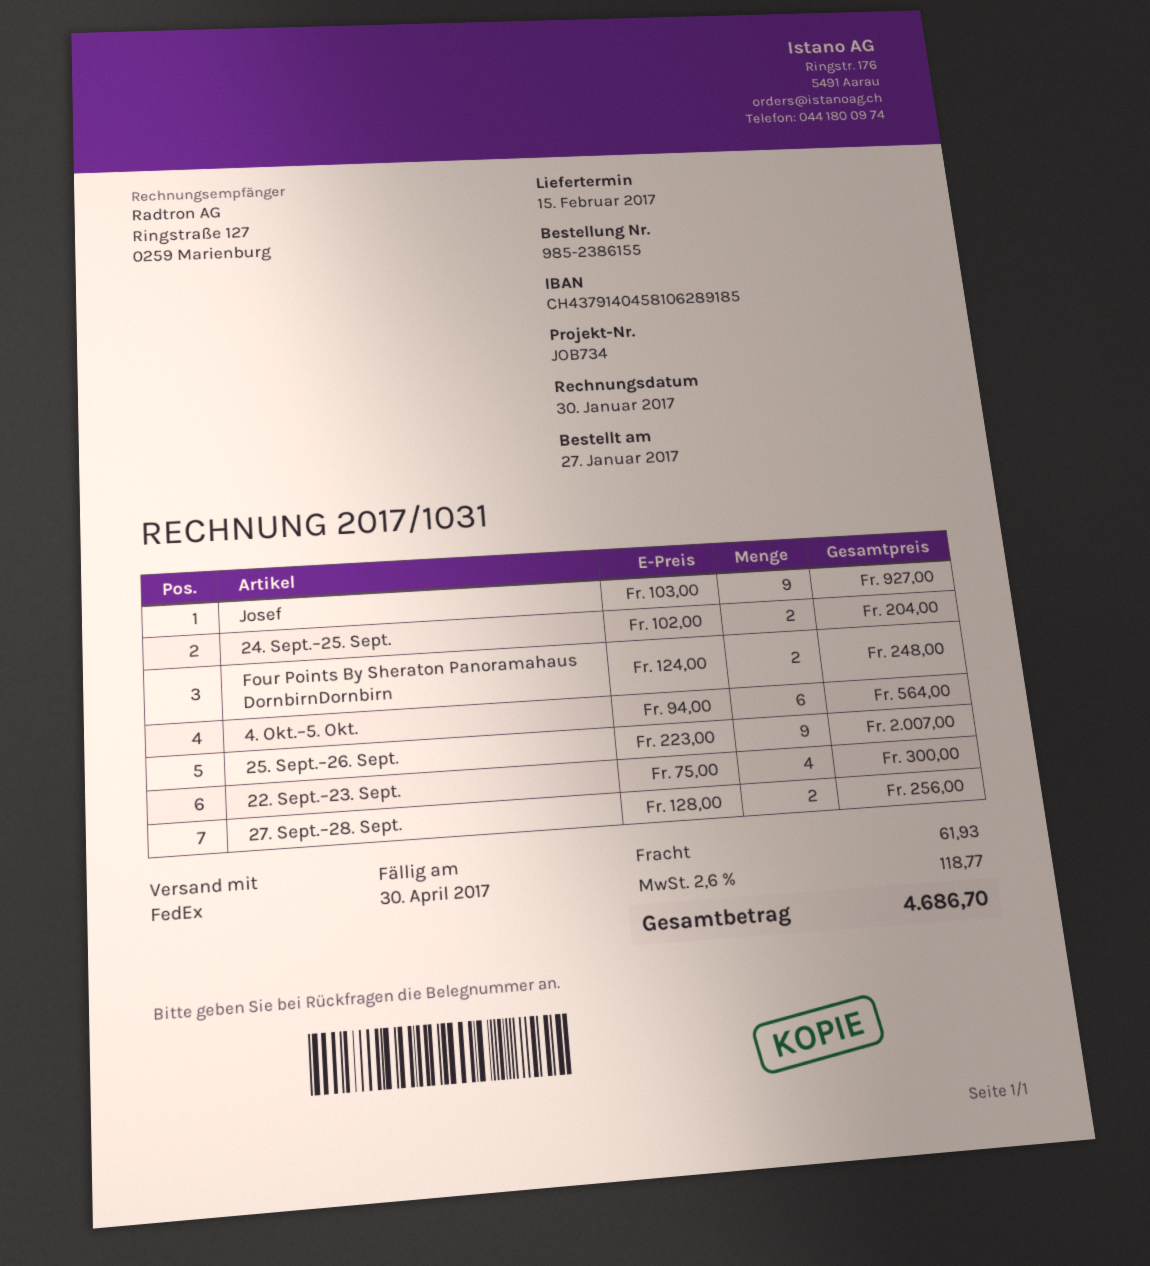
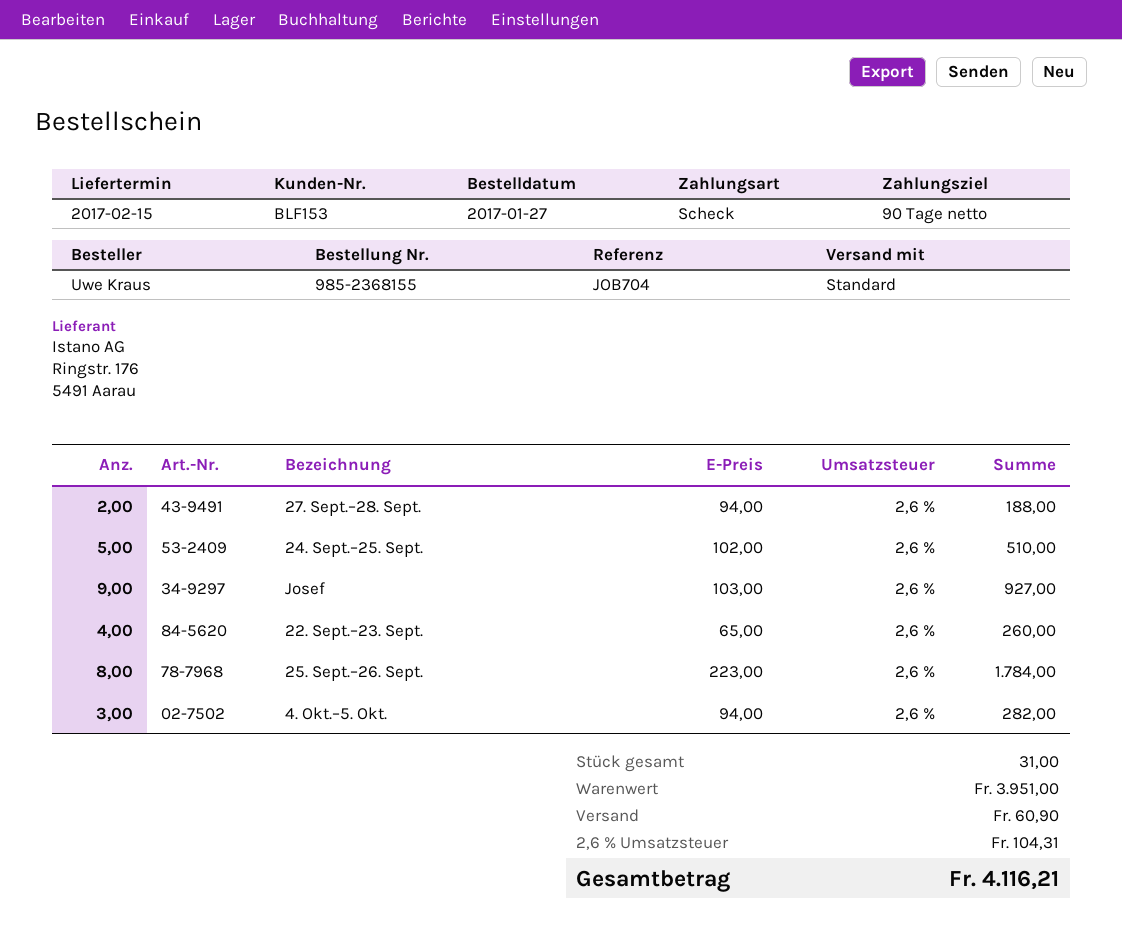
order number: 985-2386155 -> 985-2368155
reference: JOB734 -> JOB704
shipping method: FedEx -> standard
24. Sept.–25. Sept.: 2 x 102.00 = 204.00 -> 5 x 102.00 = 510.00
Four Points By Sheraton Panoramahaus DornbirnDornbirn: 2 x 124.00 = 248.00 -> none
4. Okt.–5. Okt.: 6 x 94.00 = 564.00 -> 3 x 94.00 = 282.00
25. Sept.–26. Sept.: 9 x 223.00 = 2007.00 -> 8 x 223.00 = 1784.00
22. Sept.–23. Sept.: 4 x 75.00 = 300.00 -> 4 x 65.00 = 260.00
27. Sept.–28. Sept.: 2 x 128.00 = 256.00 -> 2 x 94.00 = 188.00
shipping: 61.93 -> 60.90
tax: 2.6% = 118.77 -> 2.6% = 104.31
total: 4686.70 -> 4116.21

